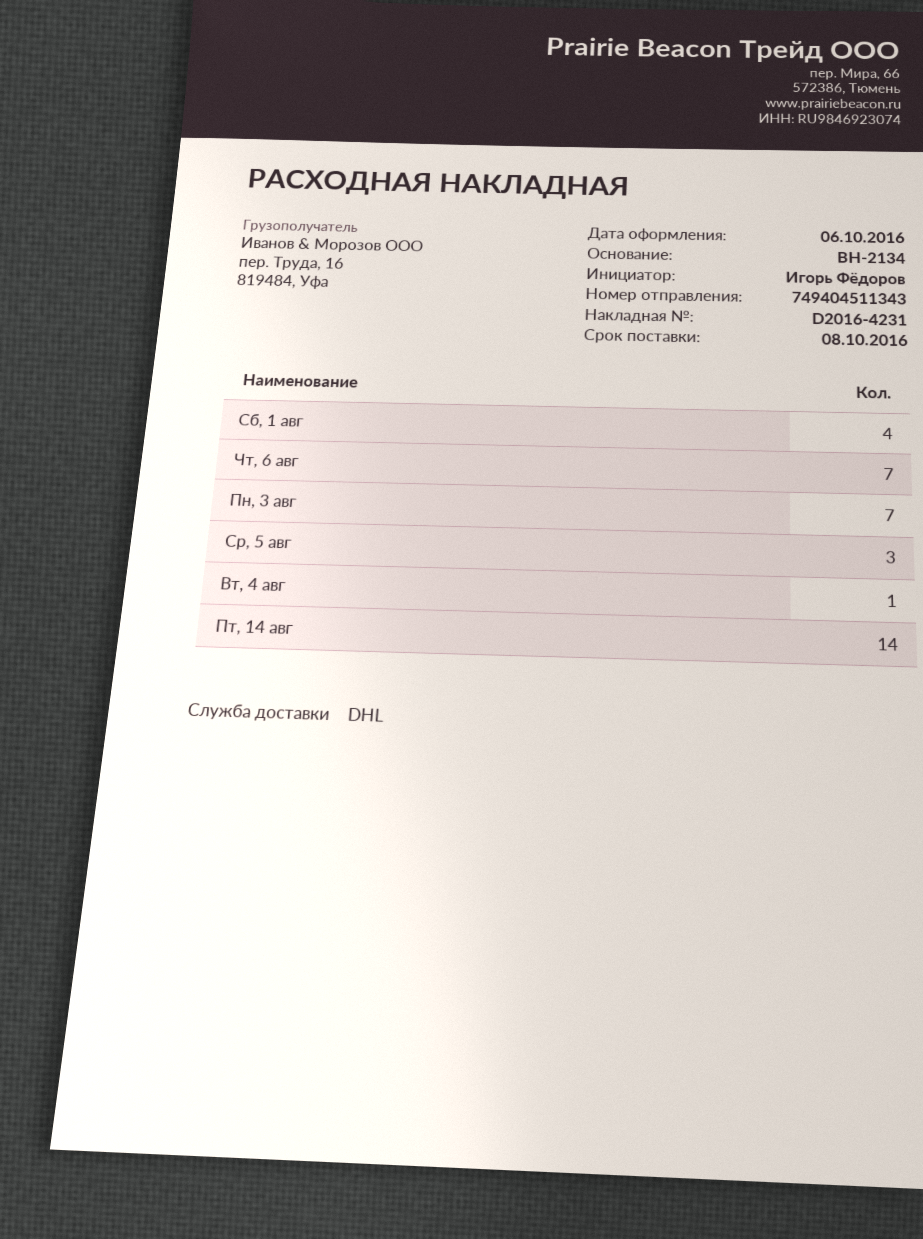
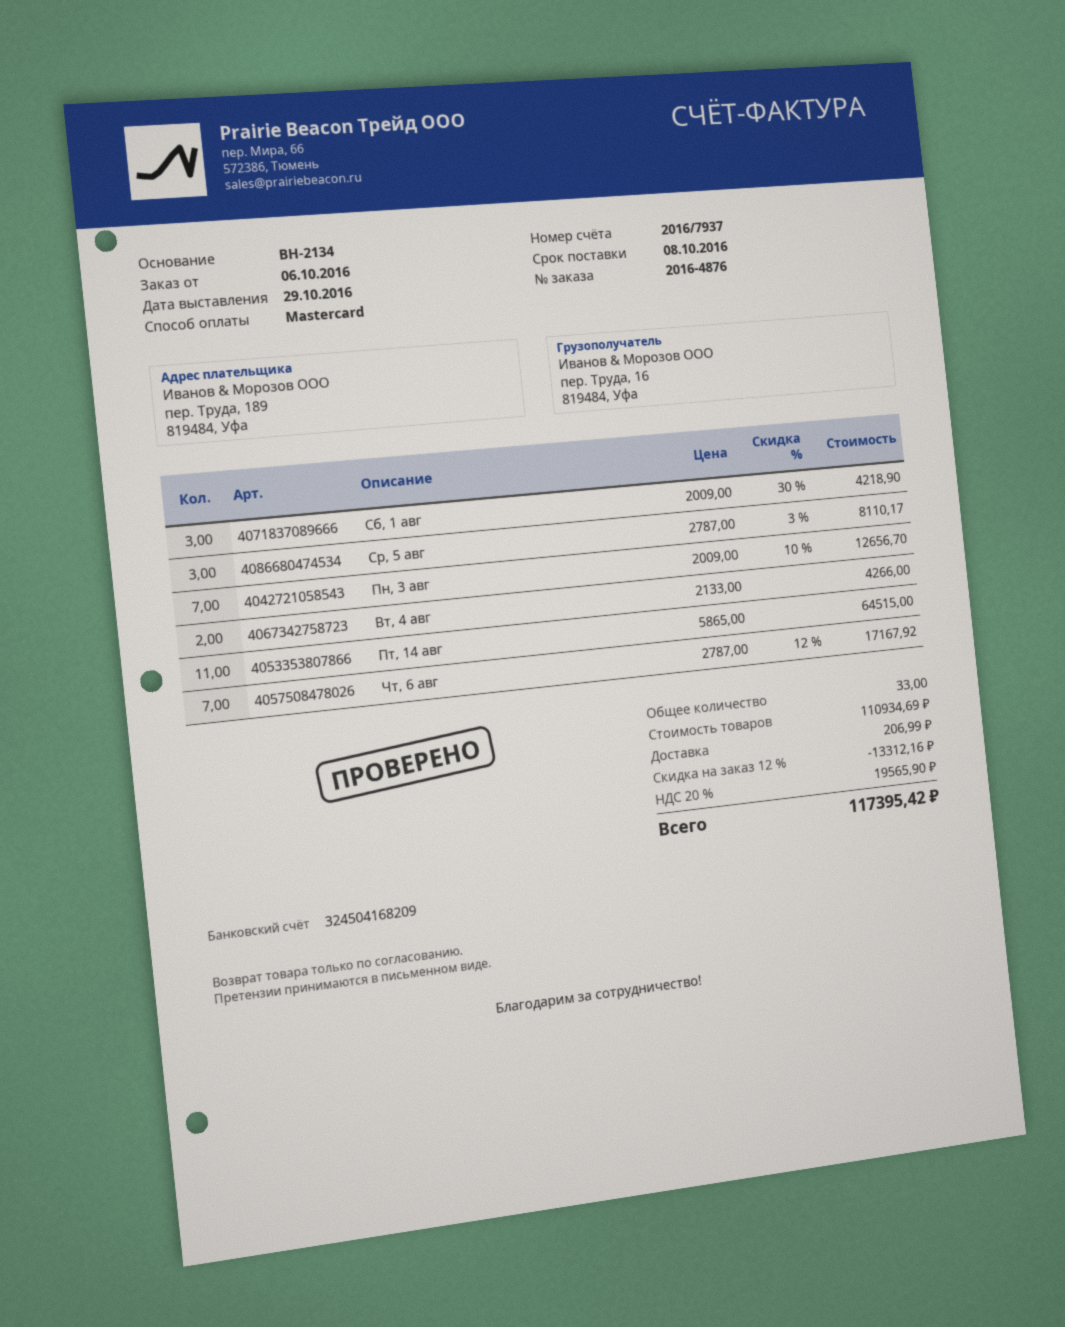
Сб, 1 авг: 4 -> 3
Вт, 4 авг: 1 -> 2
Пт, 14 авг: 14 -> 11

